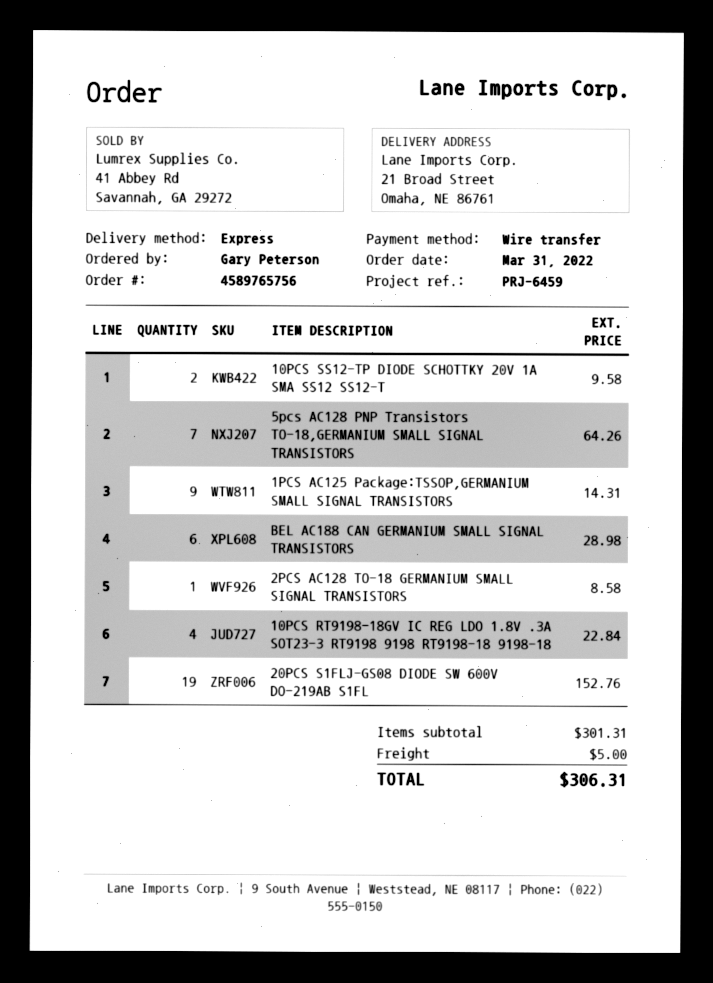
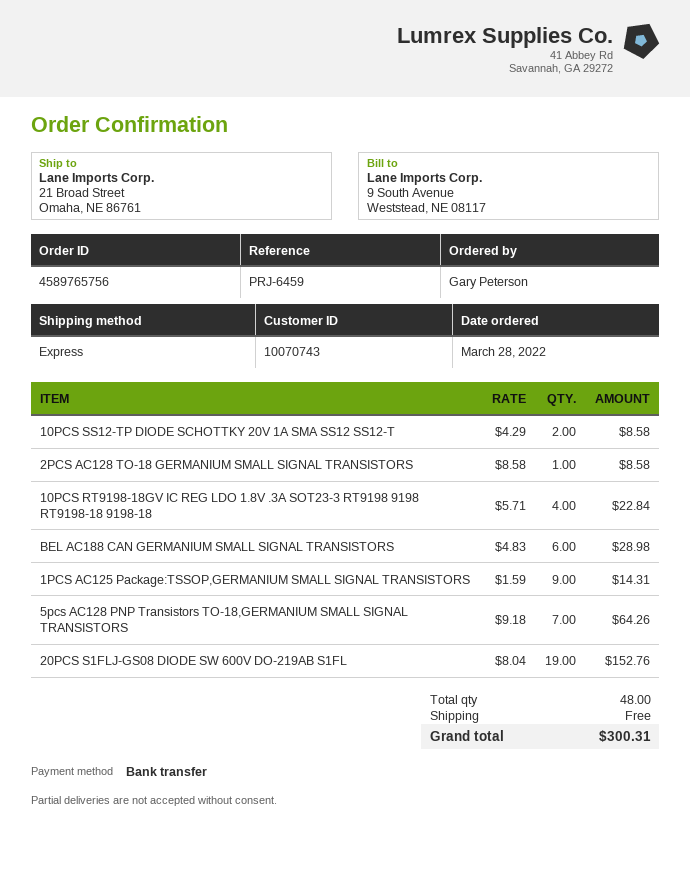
order date: 2022-03-31 -> 2022-03-28
10PCS SS12-TP DIODE SCHOTTKY 20V 1A SMA SS12 SS12-T: 2 for 9.58 -> 2 for 8.58
shipping: 5.00 -> 0.00
total: 306.31 -> 300.31

